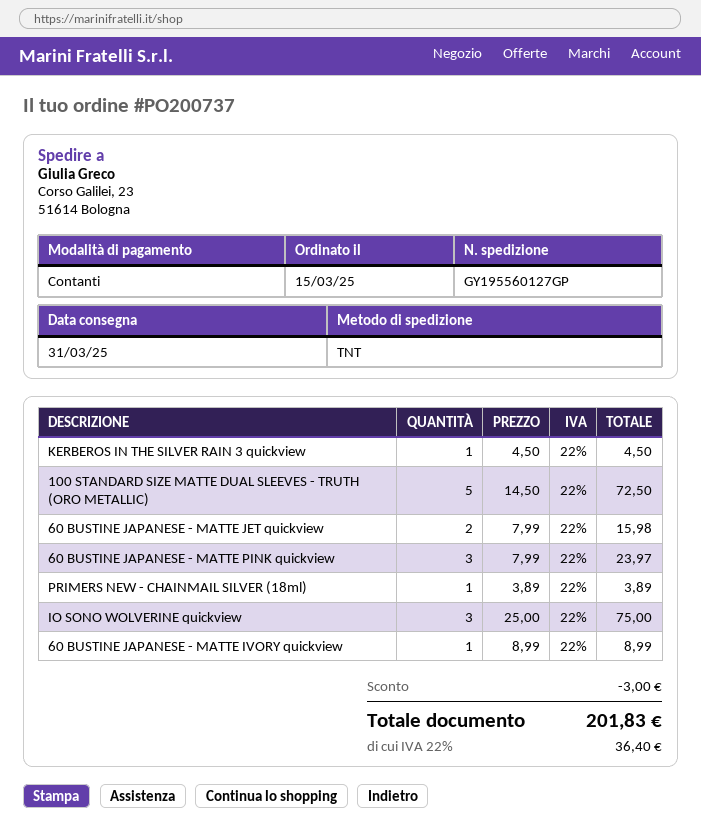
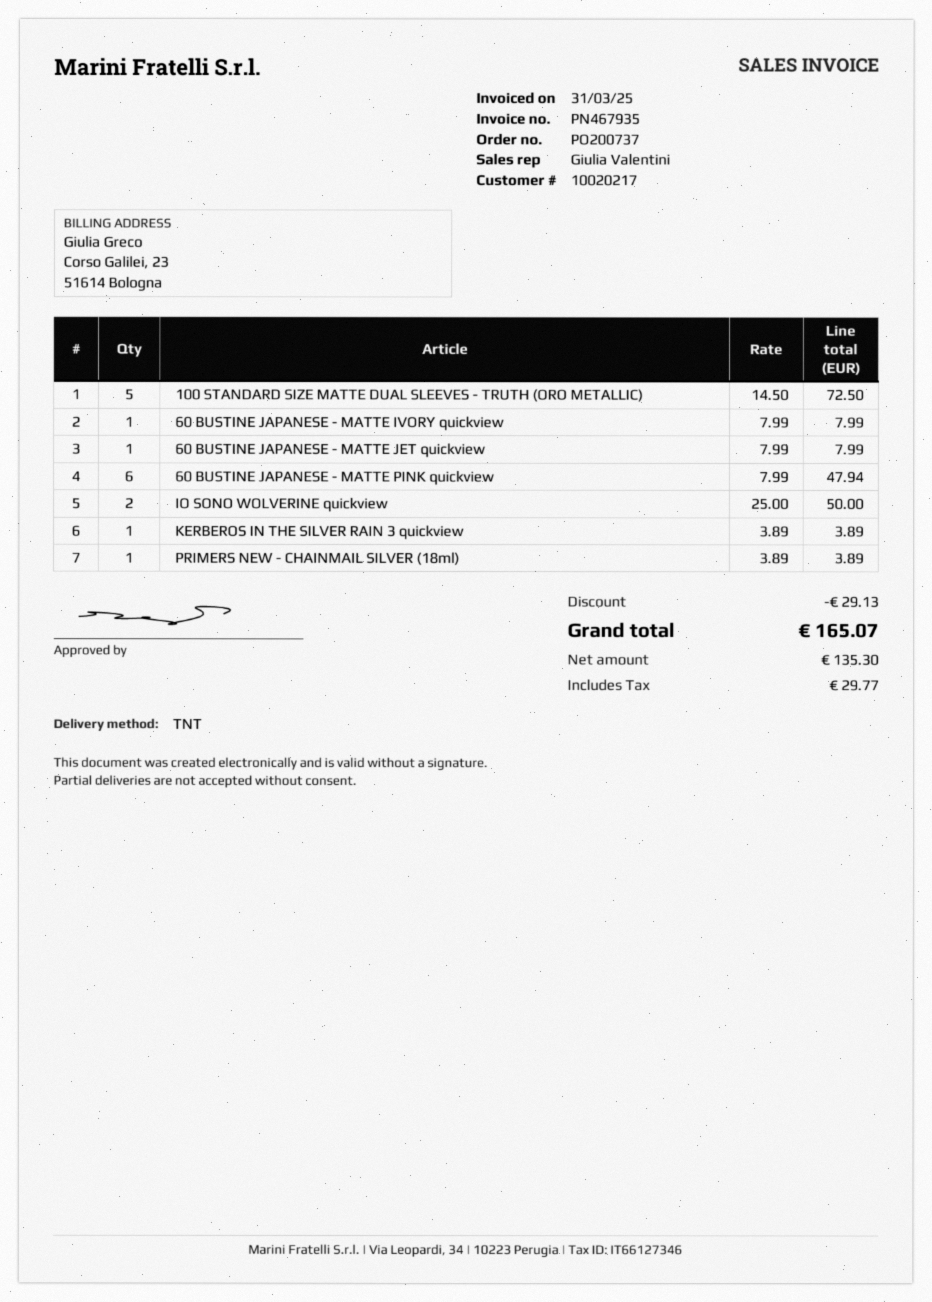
KERBEROS IN THE SILVER RAIN 3 quickview: 1 x 4.50 = 4.50 -> 1 x 3.89 = 3.89
60 BUSTINE JAPANESE - MATTE JET quickview: 2 x 7.99 = 15.98 -> 1 x 7.99 = 7.99
60 BUSTINE JAPANESE - MATTE PINK quickview: 3 x 7.99 = 23.97 -> 6 x 7.99 = 47.94
IO SONO WOLVERINE quickview: 3 x 25.00 = 75.00 -> 2 x 25.00 = 50.00
60 BUSTINE JAPANESE - MATTE IVORY quickview: 1 x 8.99 = 8.99 -> 1 x 7.99 = 7.99
discount: 3.00 -> 29.13
tax: 36.40 -> 29.77
total: 201.83 -> 165.07

